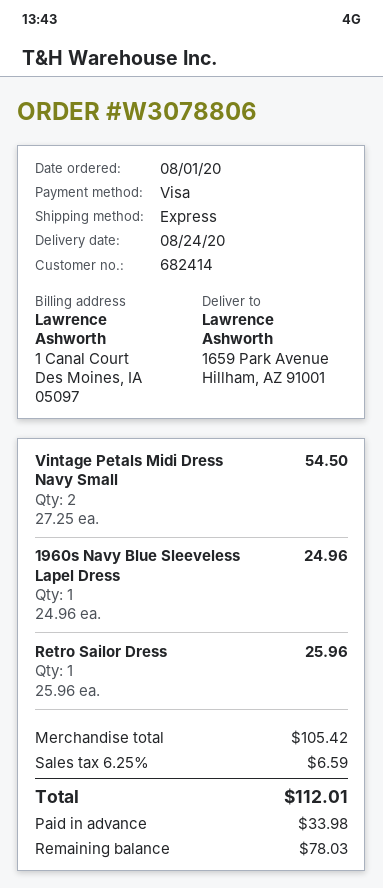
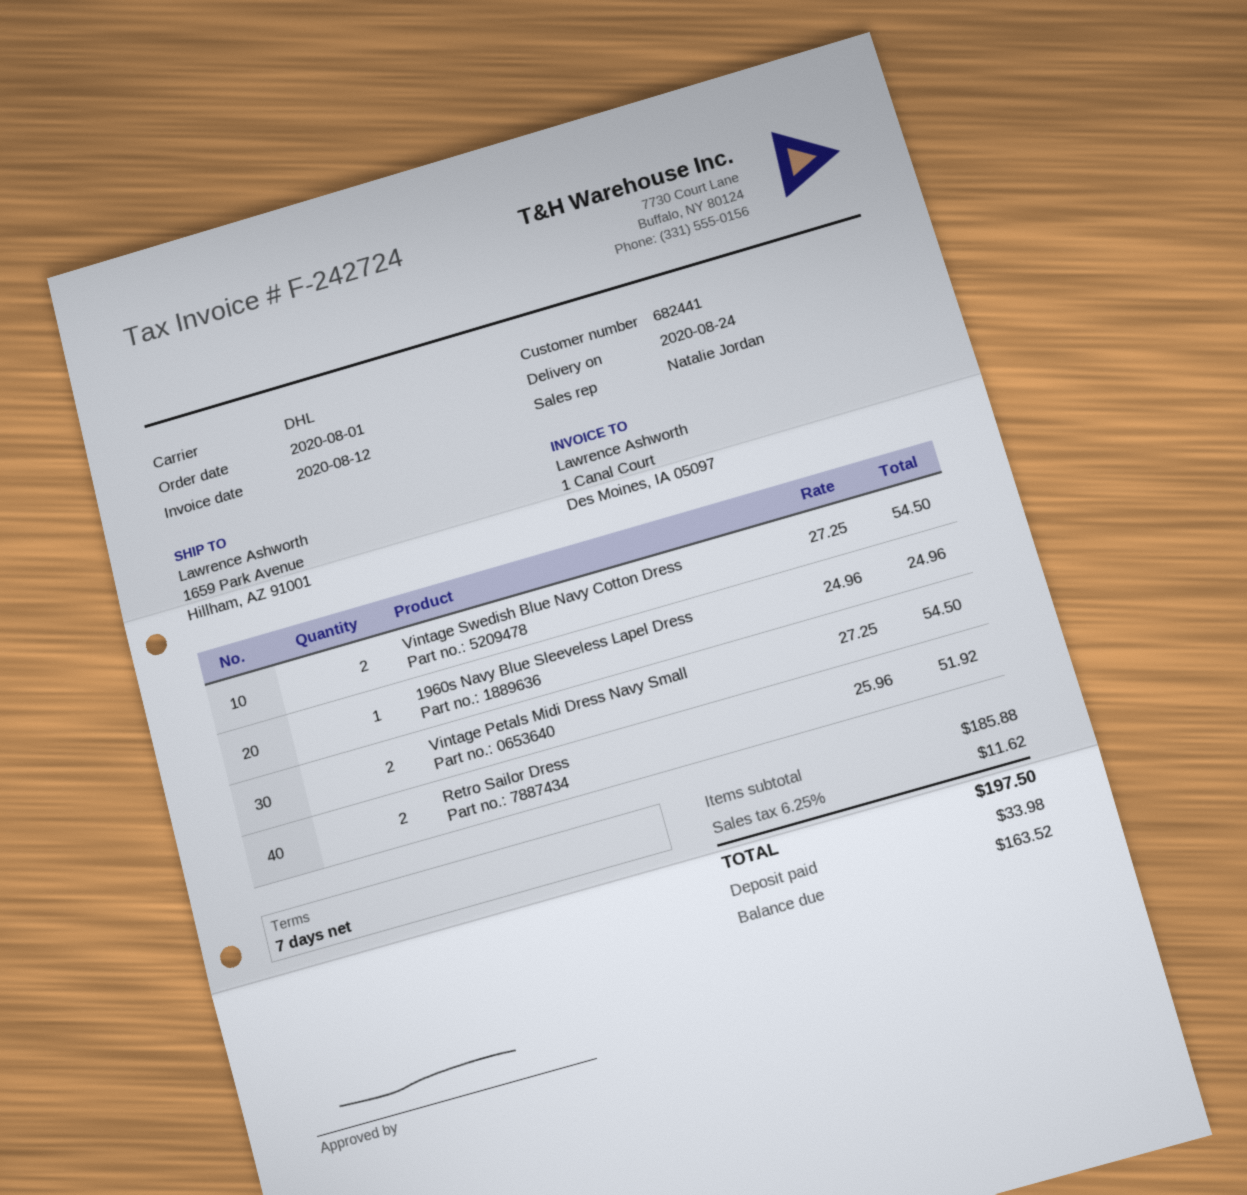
customer number: 682414 -> 682441
shipping method: express -> DHL
Retro Sailor Dress: 1 x 25.96 = 25.96 -> 2 x 25.96 = 51.92
Vintage Swedish Blue Navy Cotton Dress: none -> 2 x 27.25 = 54.50
subtotal: 105.42 -> 185.88
tax: 6.25% = 6.59 -> 6.25% = 11.62
total: 112.01 -> 197.50
balance: 78.03 -> 163.52

